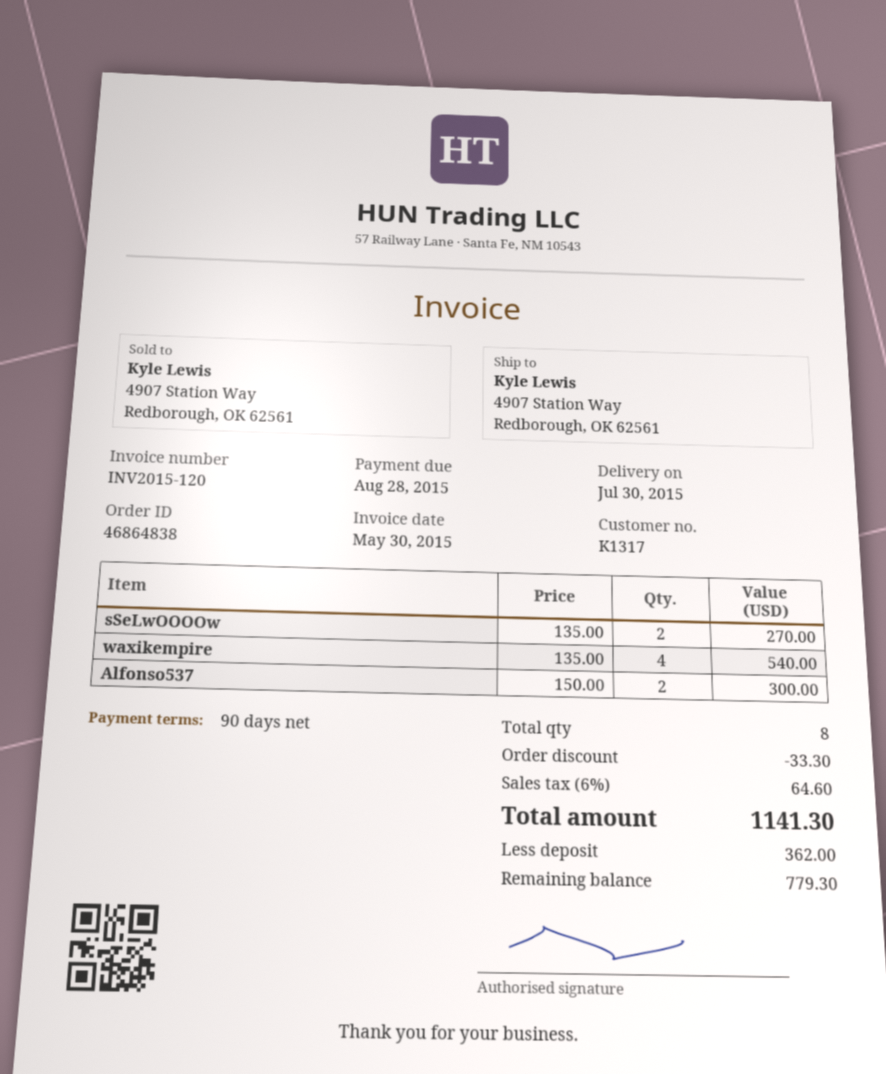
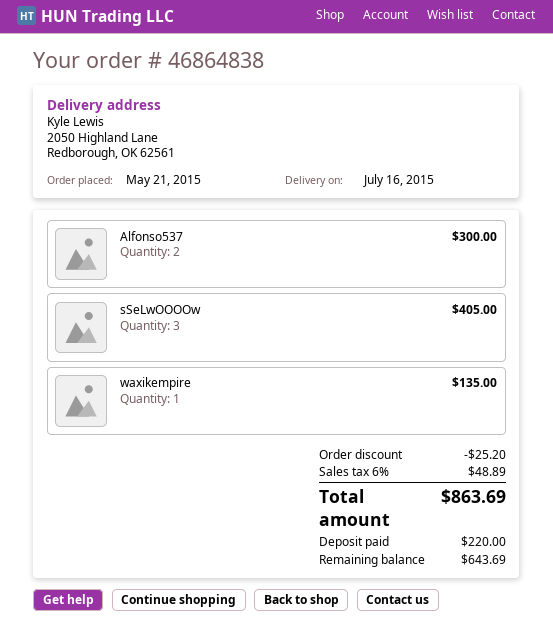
delivery date: 2015-07-30 -> 2015-07-16
ship to: 4907 Station Way, Redborough, OK 62561 -> 2050 Highland Lane, Redborough, OK 62561
sSeLwOOOOw: 2 for 270.00 -> 3 for 405.00
waxikempire: 4 for 540.00 -> 1 for 135.00
discount: 33.30 -> 25.20
tax: 6% = 64.60 -> 6% = 48.89
total: 1141.30 -> 863.69
deposit: 362.00 -> 220.00
balance: 779.30 -> 643.69

